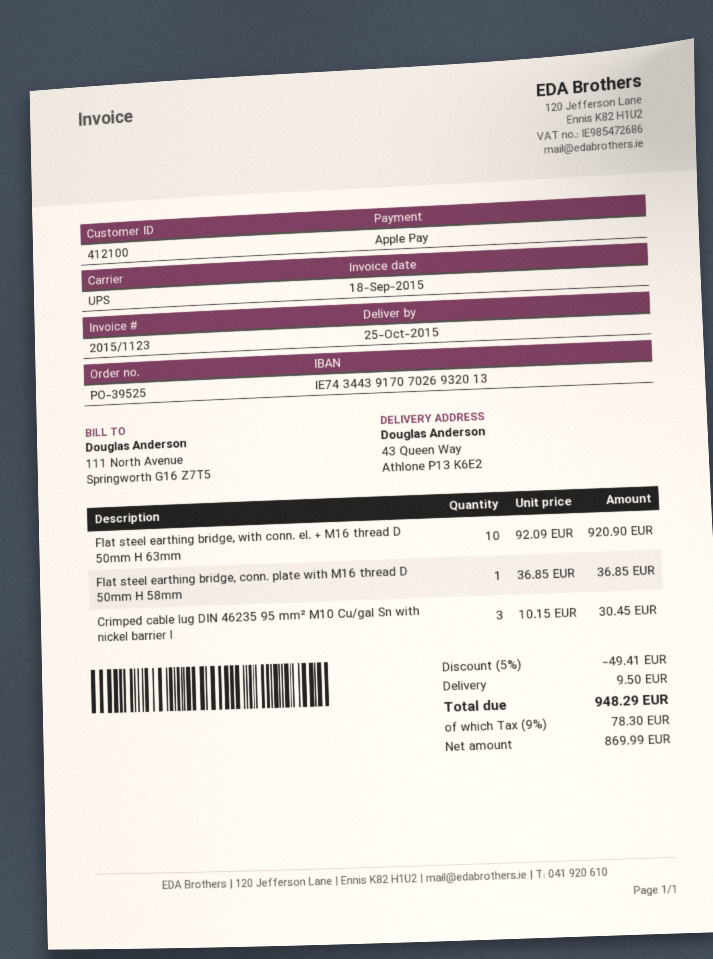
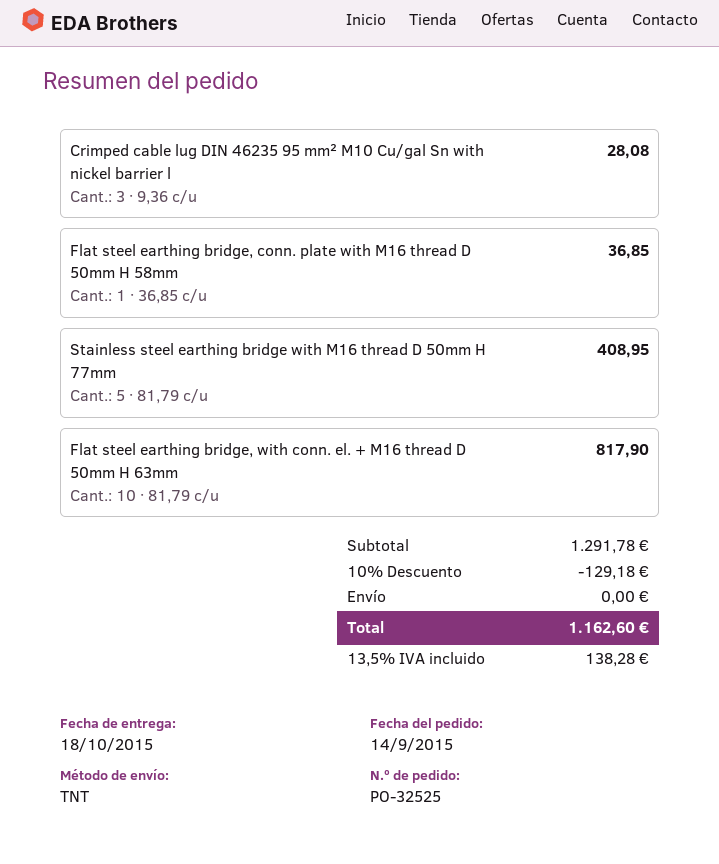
order number: PO-39525 -> PO-32525
delivery date: 2015-10-25 -> 2015-10-18
shipping method: UPS -> TNT
Flat steel earthing bridge, with conn. el. + M16 thread D 50mm H 63mm: 10 x 92.09 = 920.90 -> 10 x 81.79 = 817.90
Crimped cable lug DIN 46235 95 mm² M10 Cu/gal Sn with nickel barrier l: 3 x 10.15 = 30.45 -> 3 x 9.36 = 28.08
Stainless steel earthing bridge with M16 thread D 50mm H 77mm: none -> 5 x 81.79 = 408.95
discount: 5% = 49.41 -> 10% = 129.18
shipping: 9.50 -> 0.00
tax: 9% = 78.30 -> 13.5% = 138.28
total: 948.29 -> 1162.60

